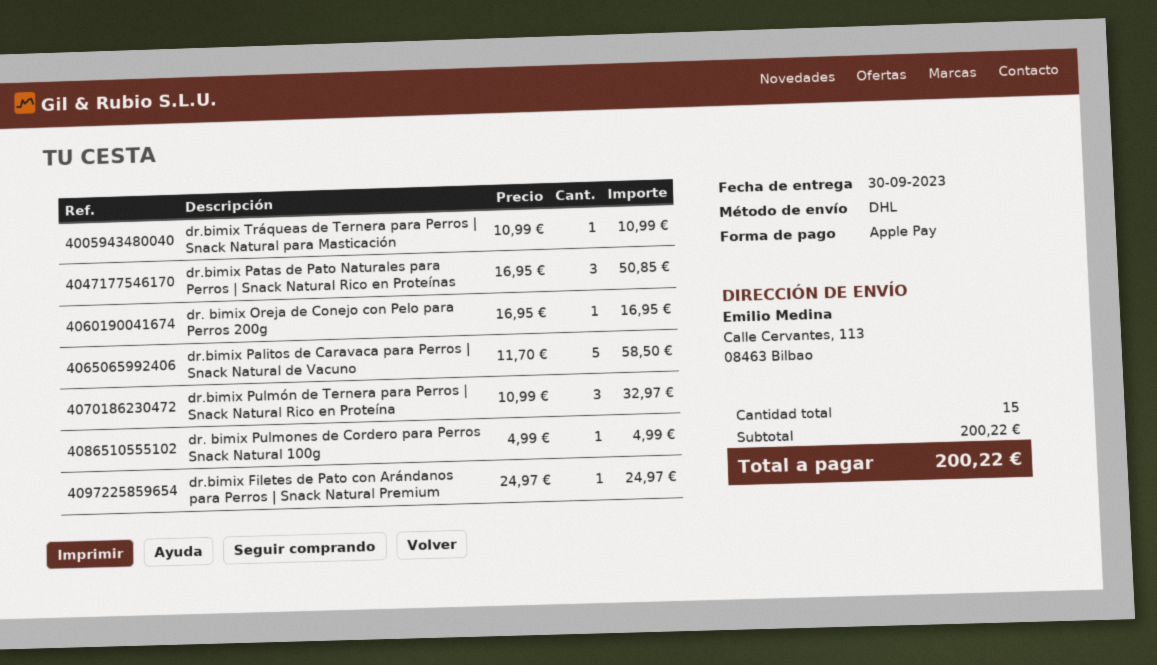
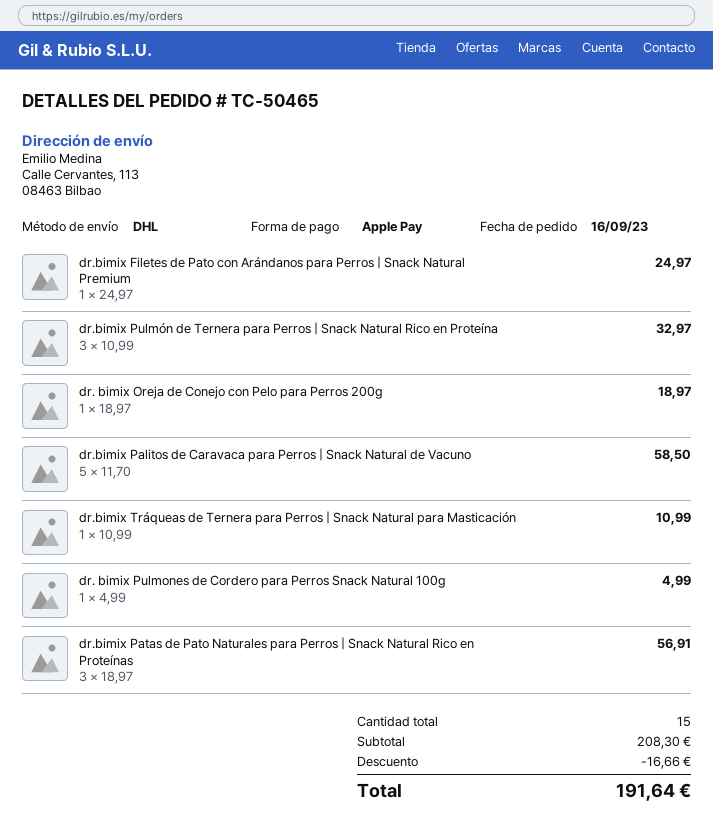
dr.bimix Patas de Pato Naturales para Perros | Snack Natural Rico en Proteínas: 3 x 16.95 = 50.85 -> 3 x 18.97 = 56.91
dr. bimix Oreja de Conejo con Pelo para Perros 200g: 1 x 16.95 = 16.95 -> 1 x 18.97 = 18.97
subtotal: 200.22 -> 208.30
discount: none -> 16.66
total: 200.22 -> 191.64

